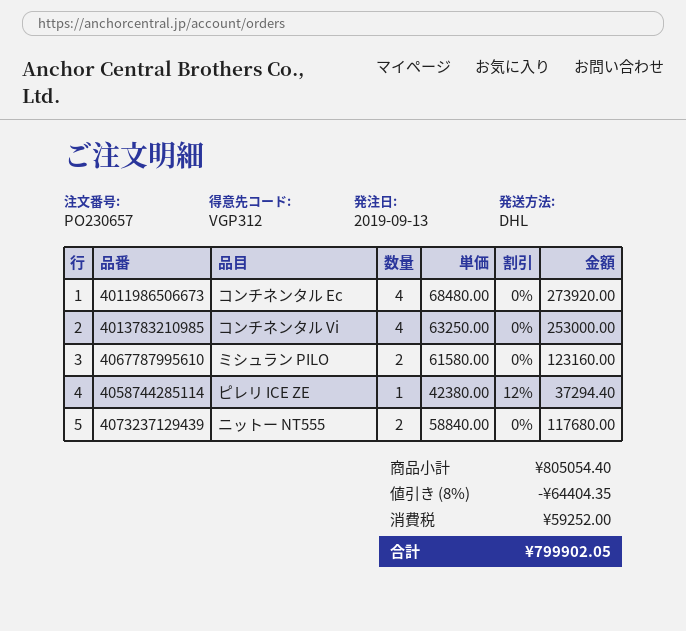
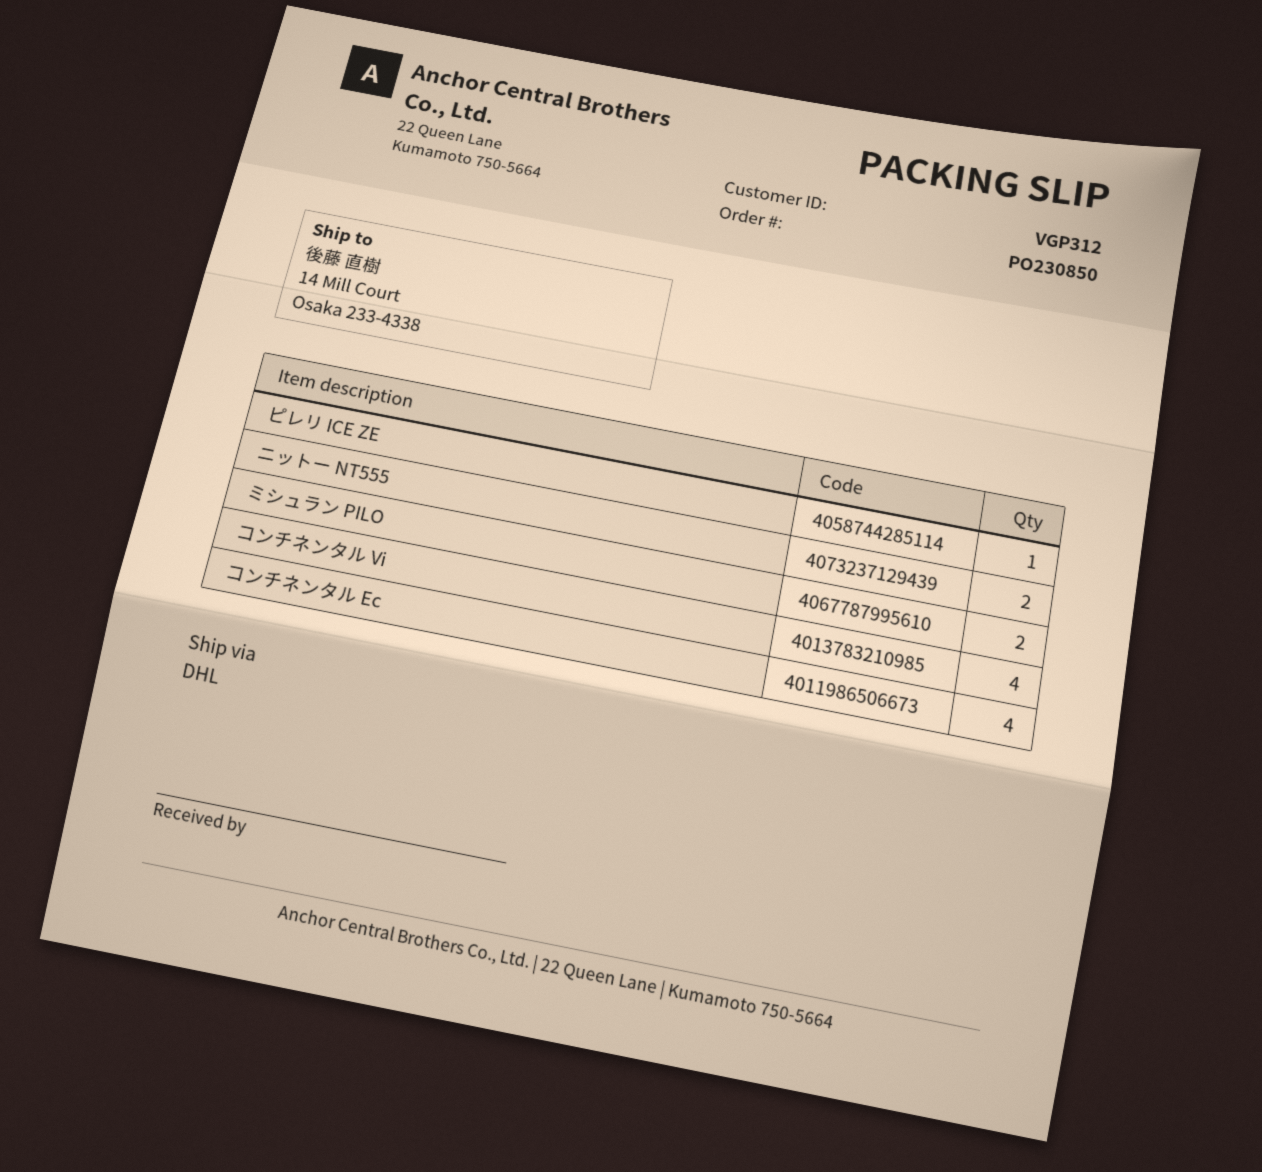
order number: PO230657 -> PO230850

